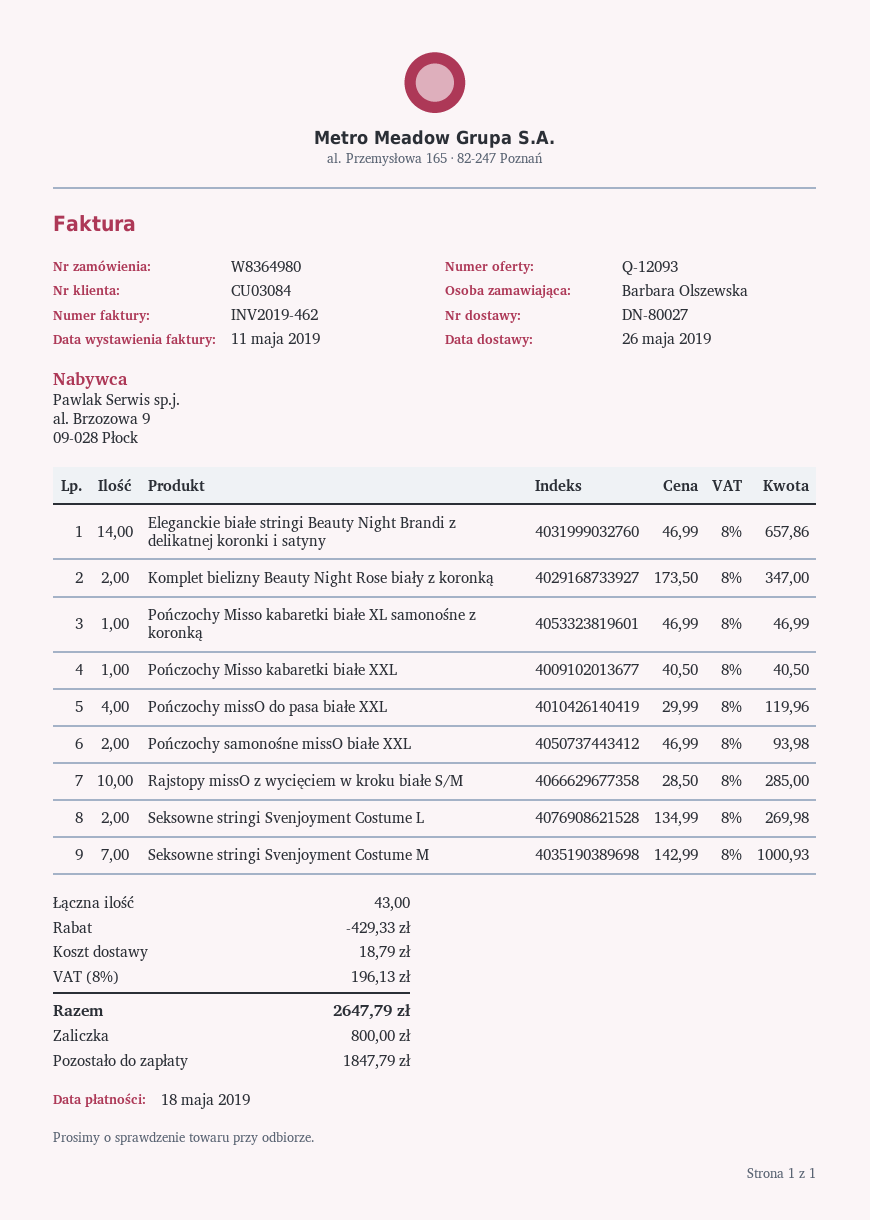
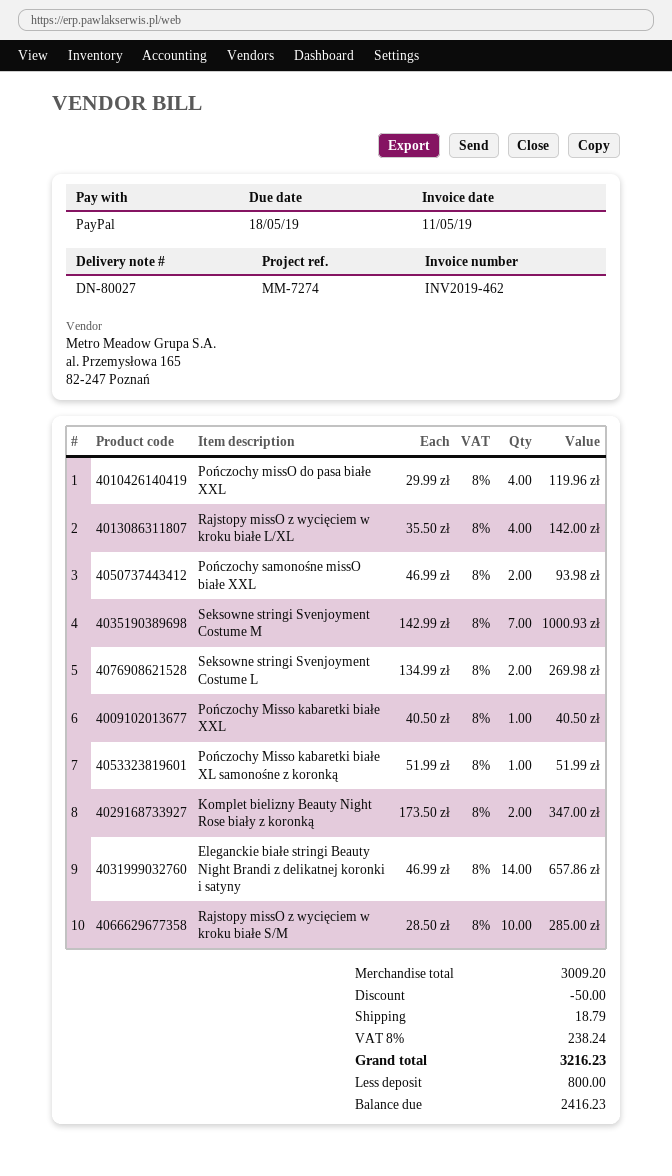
Pończochy Misso kabaretki białe XL samonośne z koronką: 1 x 46.99 = 46.99 -> 1 x 51.99 = 51.99
Rajstopy missO z wycięciem w kroku białe L/XL: none -> 4 x 35.50 = 142.00
discount: 429.33 -> 50.00
tax: 8% = 196.13 -> 8% = 238.24
total: 2647.79 -> 3216.23
balance: 1847.79 -> 2416.23

